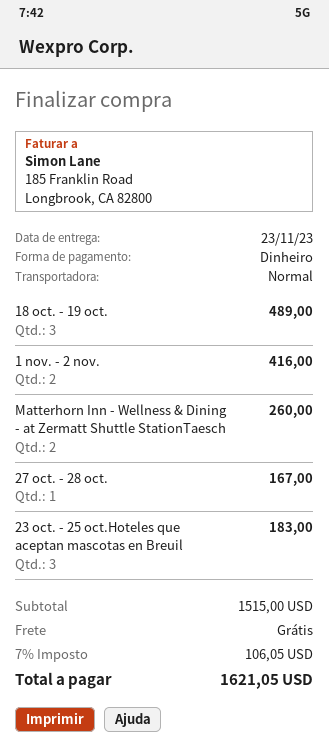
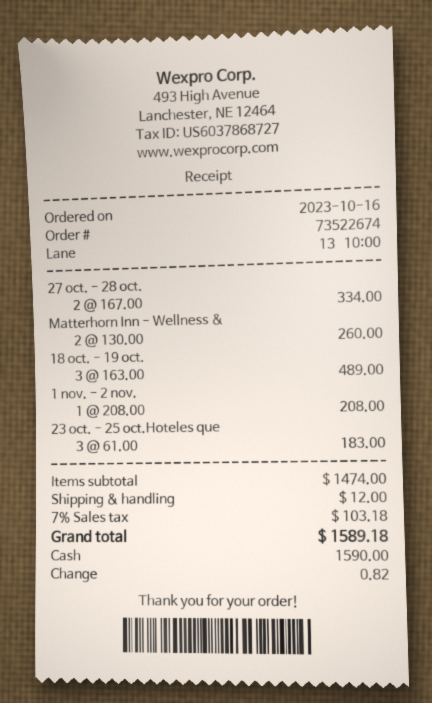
1 nov. - 2 nov.: 2 for 416.00 -> 1 for 208.00
27 oct. - 28 oct.: 1 for 167.00 -> 2 for 334.00
subtotal: 1515.00 -> 1474.00
shipping: 0.00 -> 12.00
tax: 7% = 106.05 -> 7% = 103.18
total: 1621.05 -> 1589.18

